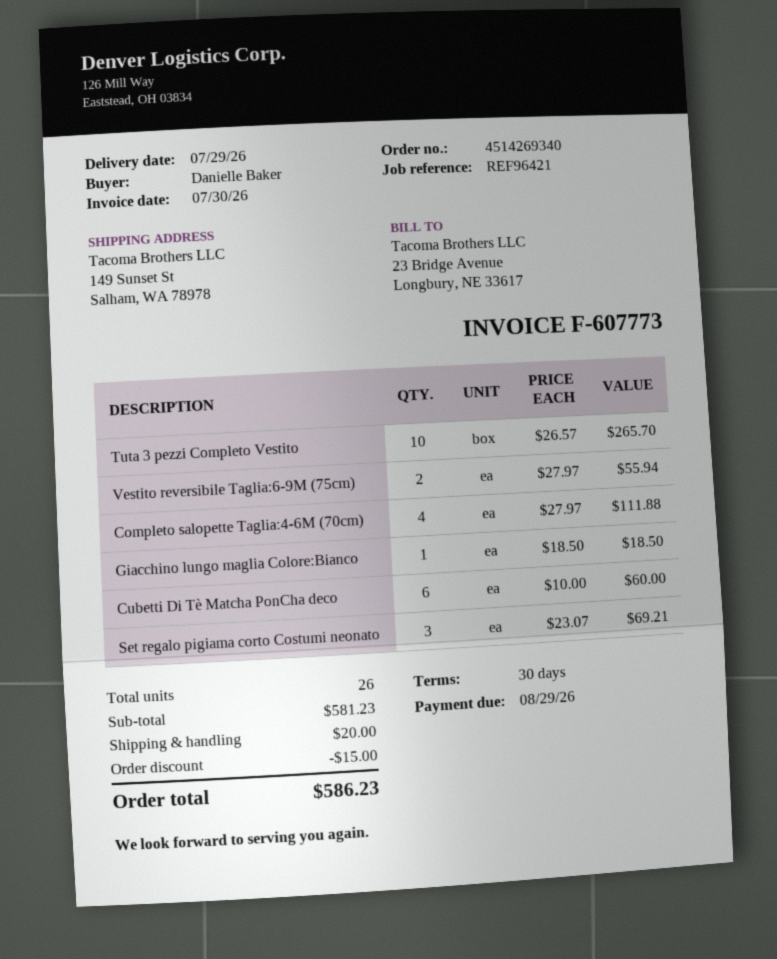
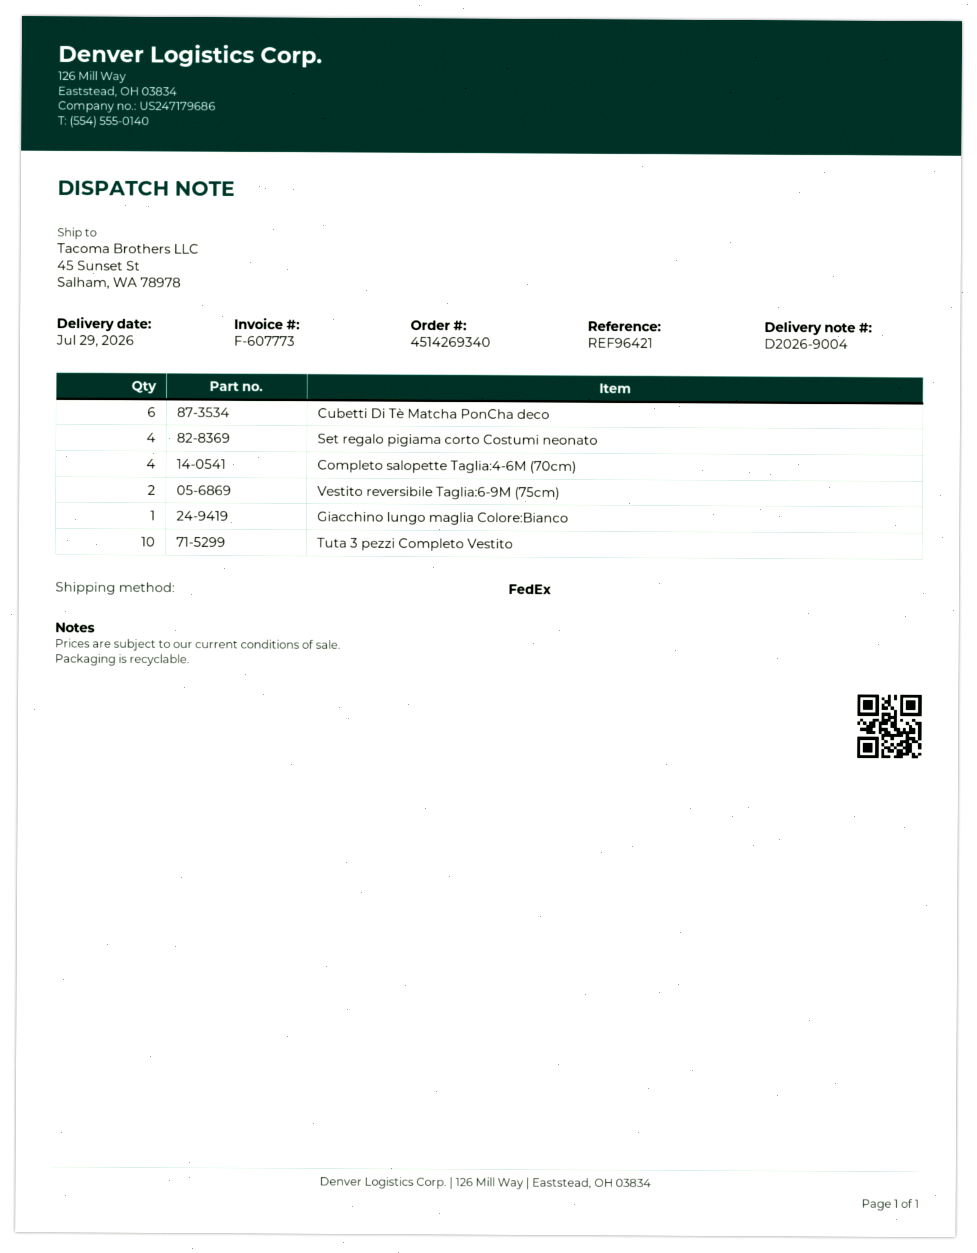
ship to: 149 Sunset St, Salham, WA 78978 -> 45 Sunset St, Salham, WA 78978
Set regalo pigiama corto Costumi neonato: 3 -> 4

